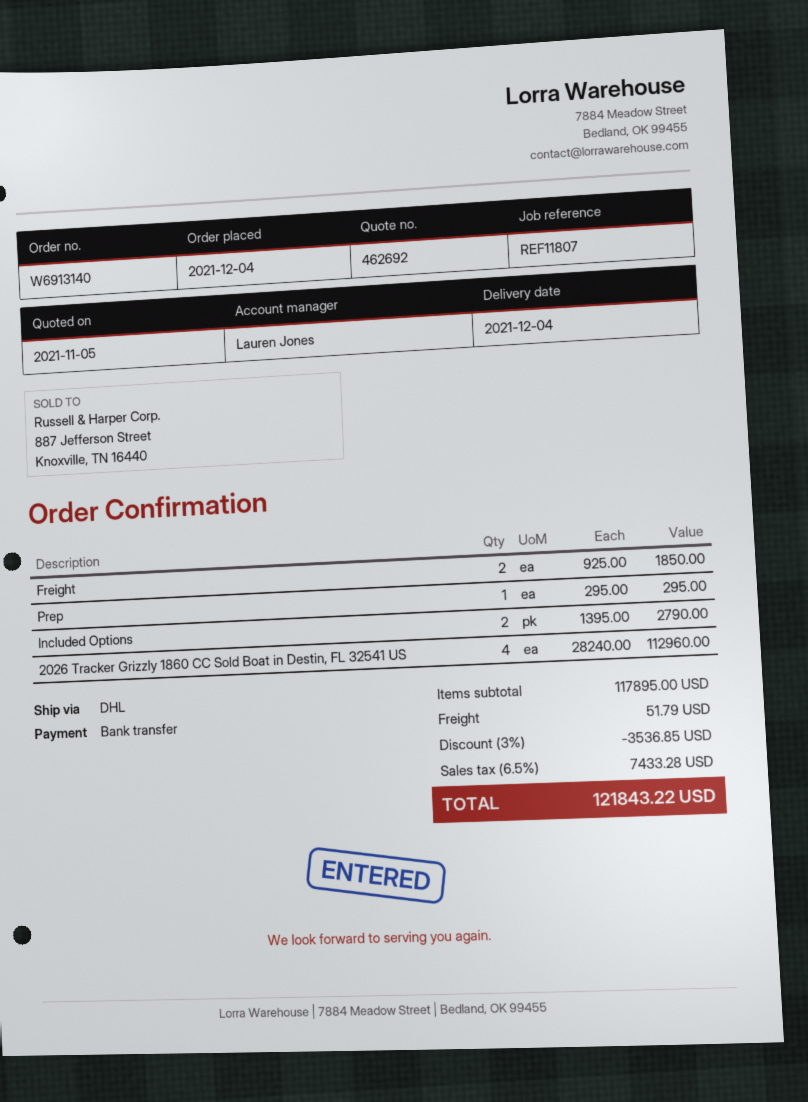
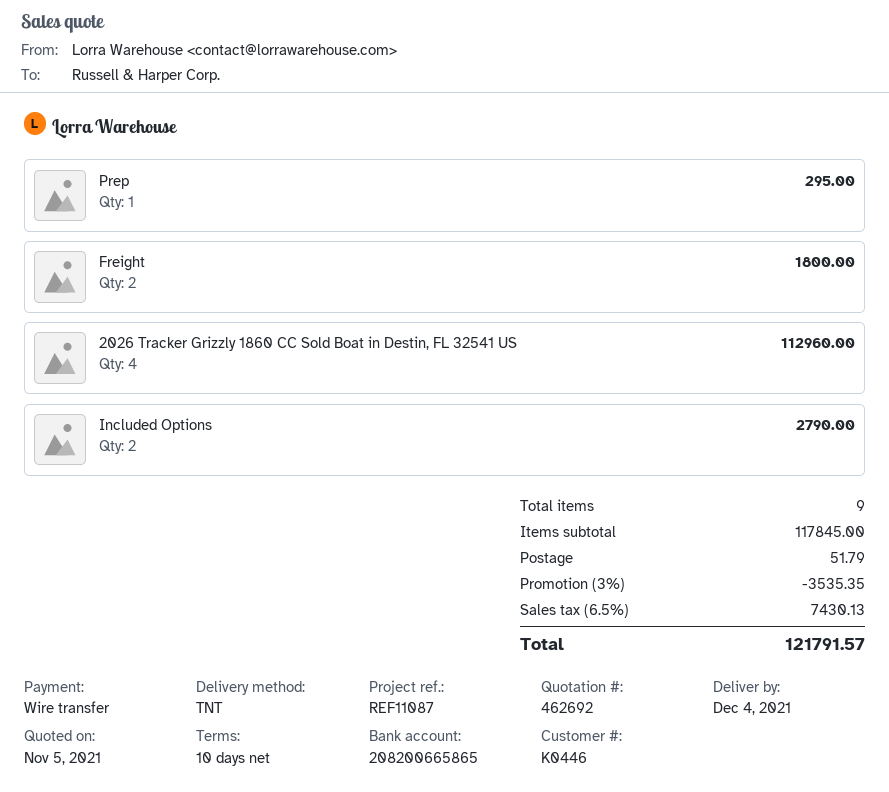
reference: REF11807 -> REF11087
shipping method: DHL -> TNT
Freight: 2 for 1850.00 -> 2 for 1800.00
subtotal: 117895.00 -> 117845.00
discount: 3% = 3536.85 -> 3% = 3535.35
tax: 6.5% = 7433.28 -> 6.5% = 7430.13
total: 121843.22 -> 121791.57

